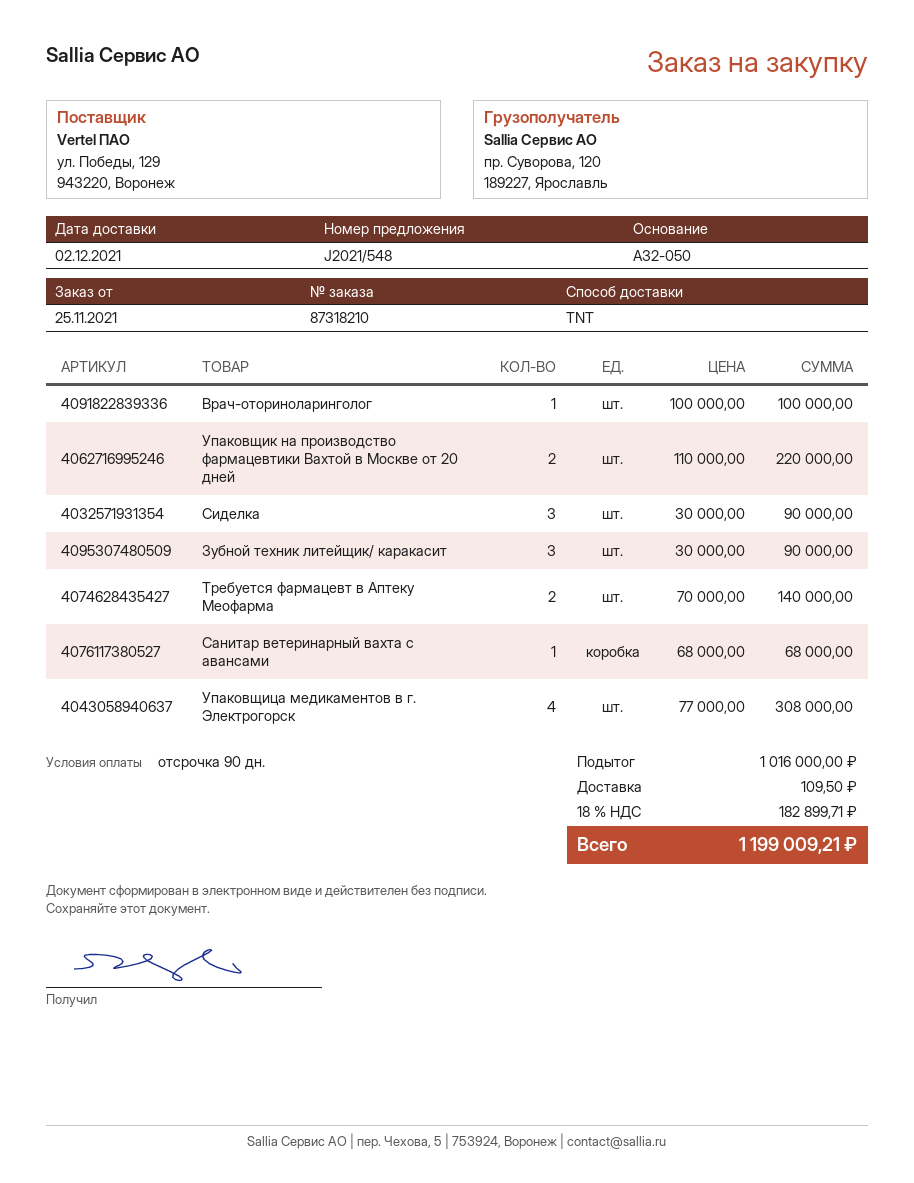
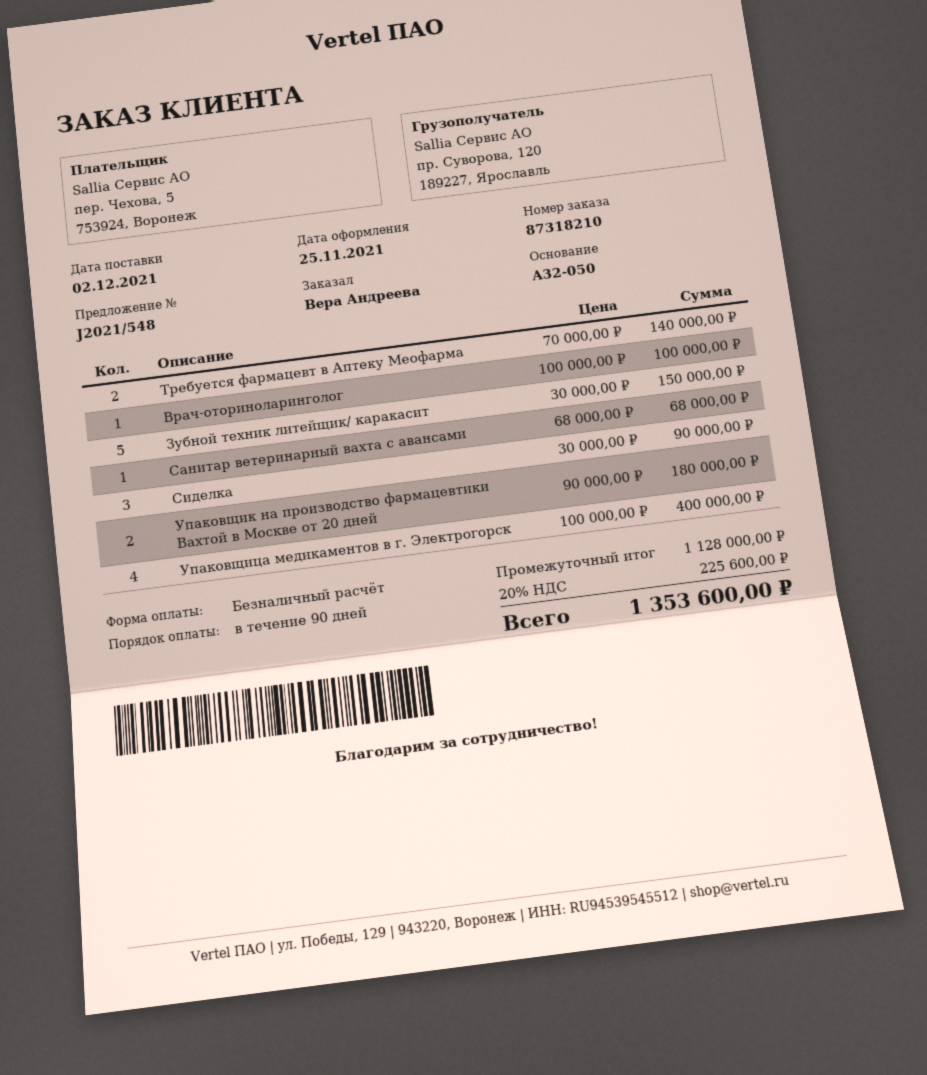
Упаковщик на производство фармацевтики Вахтой в Москве от 20 дней: 2 x 110000.00 = 220000.00 -> 2 x 90000.00 = 180000.00
Зубной техник литейщик/ каракасит: 3 x 30000.00 = 90000.00 -> 5 x 30000.00 = 150000.00
Упаковщица медикаментов в г. Электрогорск: 4 x 77000.00 = 308000.00 -> 4 x 100000.00 = 400000.00
subtotal: 1016000.00 -> 1128000.00
shipping: 109.50 -> none
tax: 18% = 182899.71 -> 20% = 225600.00
total: 1199009.21 -> 1353600.00

